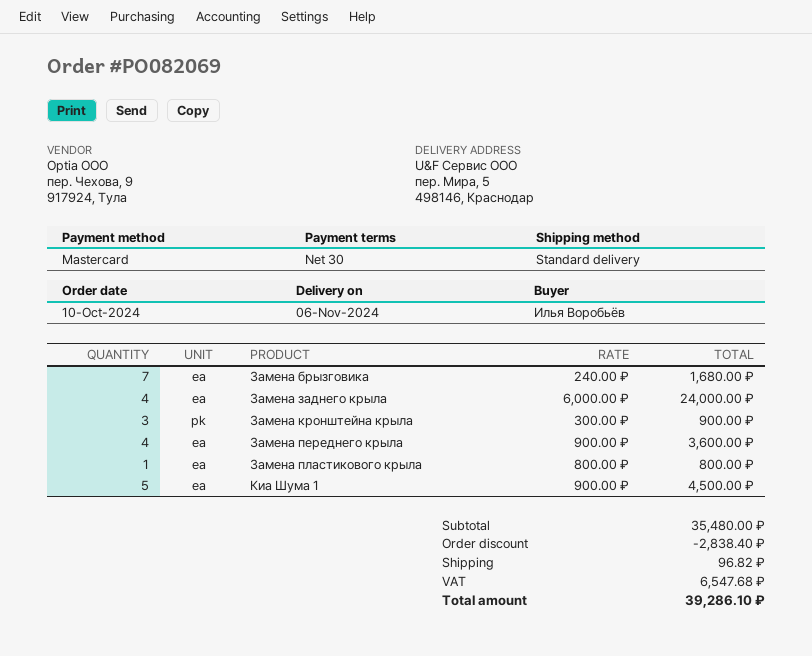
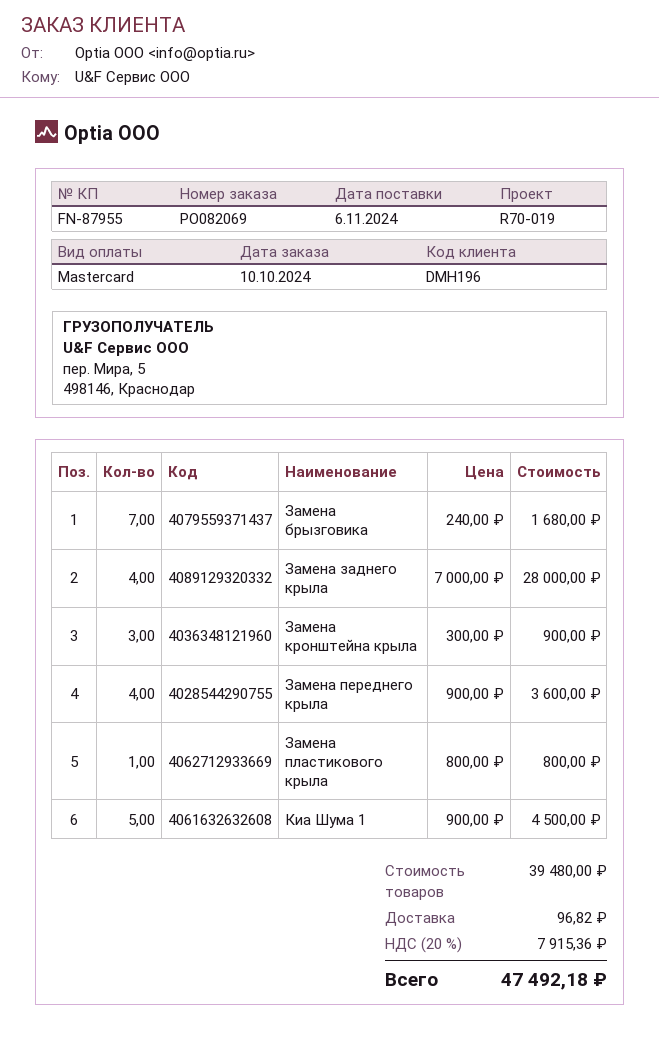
Замена заднего крыла: 4 x 6000.00 = 24000.00 -> 4 x 7000.00 = 28000.00
subtotal: 35480.00 -> 39480.00
discount: 2838.40 -> none
tax: 6547.68 -> 7915.36
total: 39286.10 -> 47492.18

